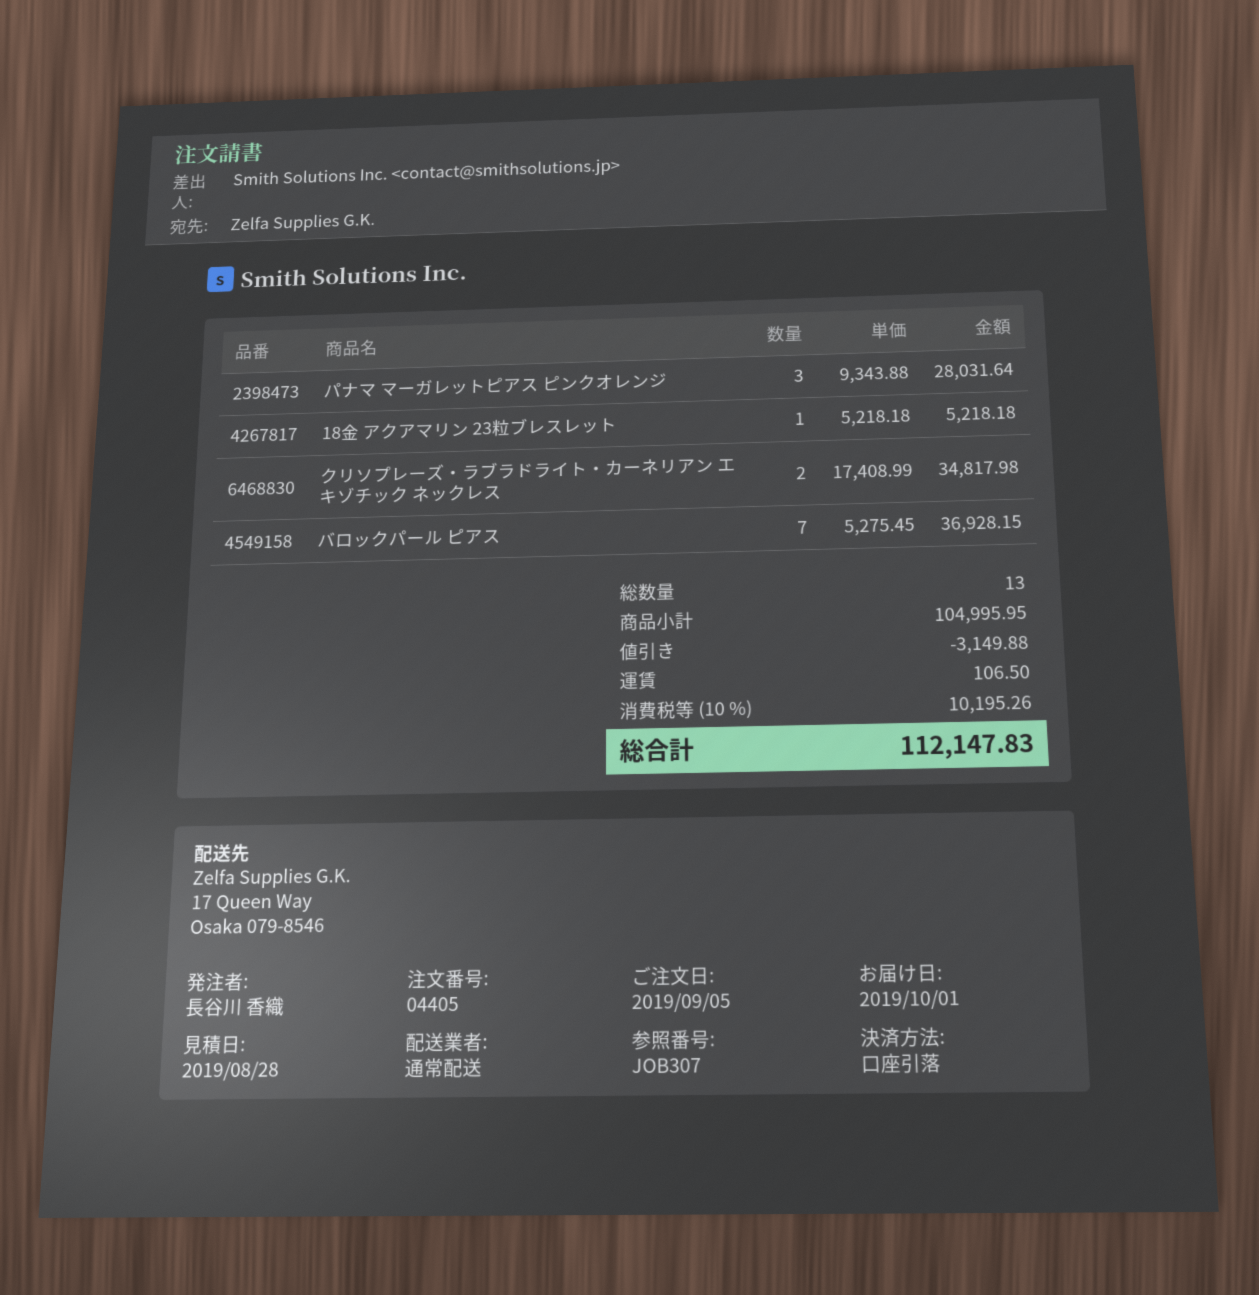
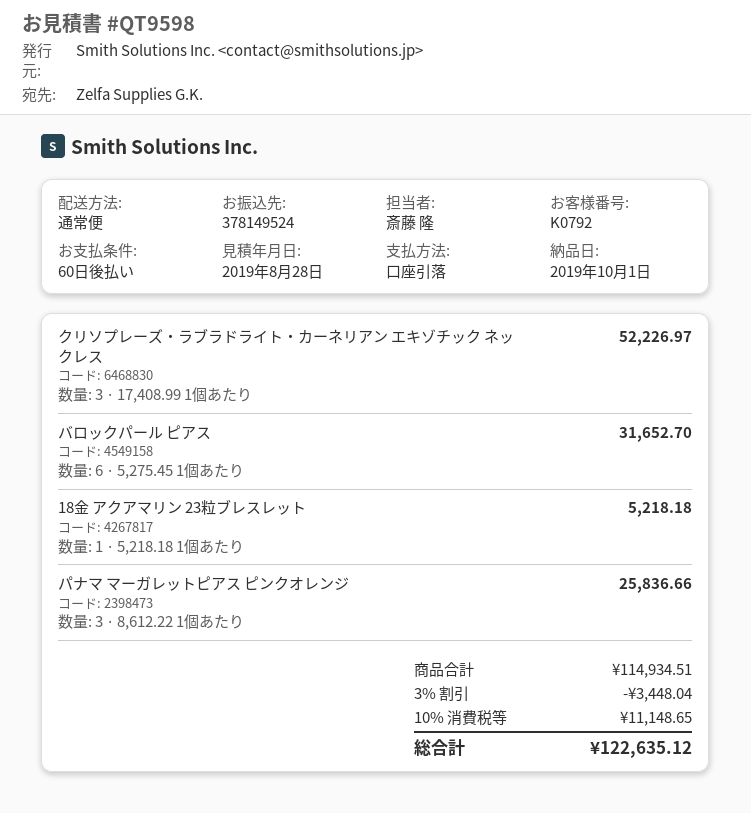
パナマ マーガレットピアス ピンクオレンジ: 3 x 9343.88 = 28031.64 -> 3 x 8612.22 = 25836.66
クリソプレーズ・ラブラドライト・カーネリアン エキゾチック ネックレス: 2 x 17408.99 = 34817.98 -> 3 x 17408.99 = 52226.97
バロックパール ピアス: 7 x 5275.45 = 36928.15 -> 6 x 5275.45 = 31652.70
subtotal: 104995.95 -> 114934.51
discount: 3149.88 -> 3448.04
shipping: 106.50 -> none
tax: 10% = 10195.26 -> 10% = 11148.65
total: 112147.83 -> 122635.12

